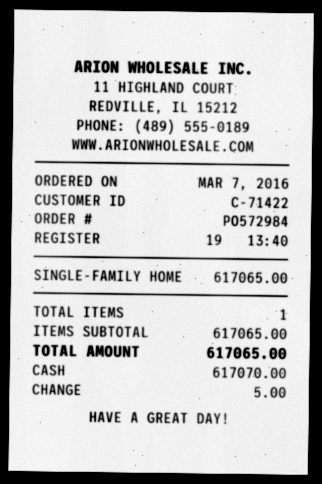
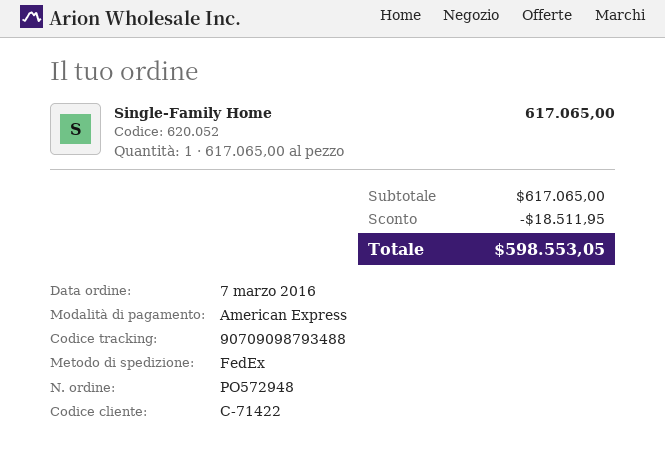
order number: PO572984 -> PO572948
payment method: cash -> American Express
discount: none -> 18511.95
total: 617065.00 -> 598553.05

